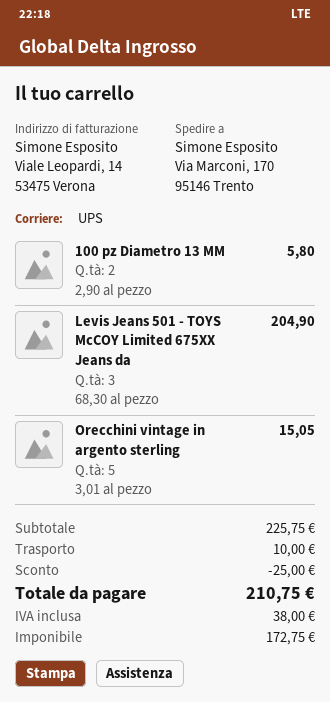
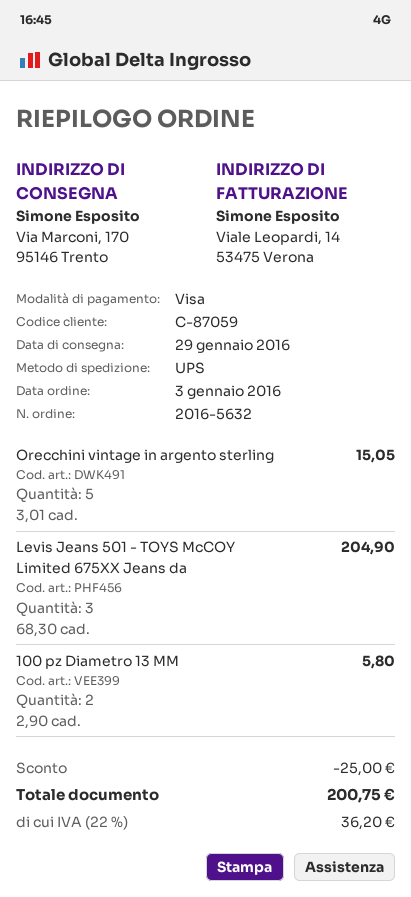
shipping: 10.00 -> none
tax: 38.00 -> 36.20
total: 210.75 -> 200.75

